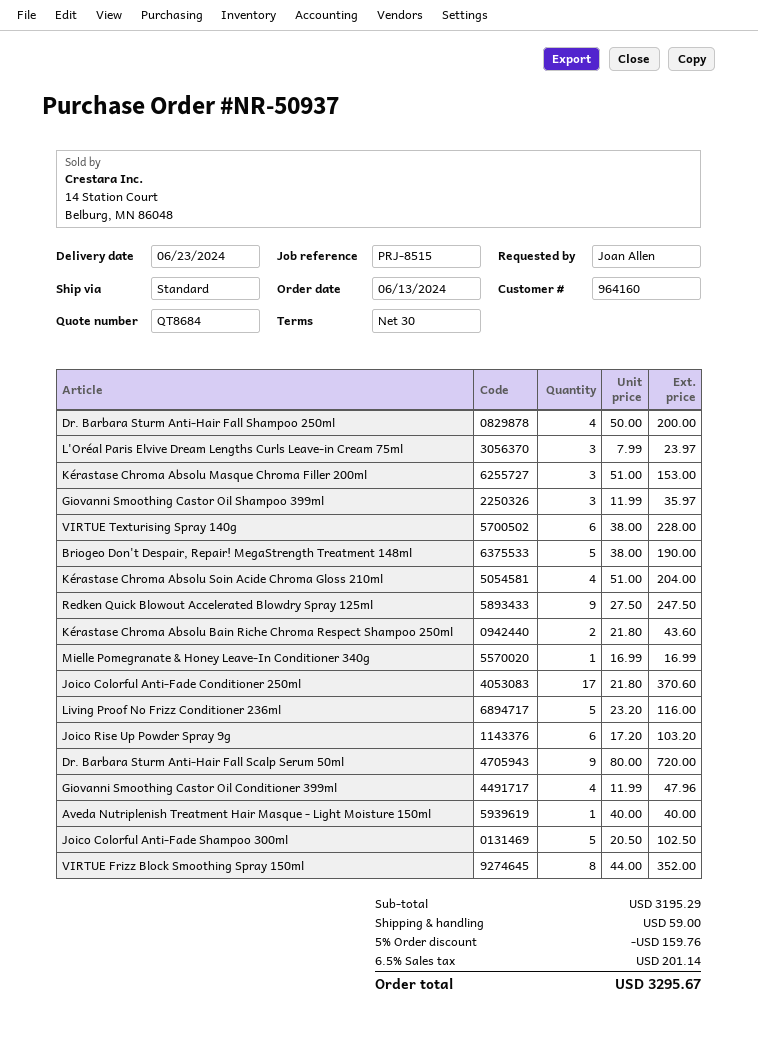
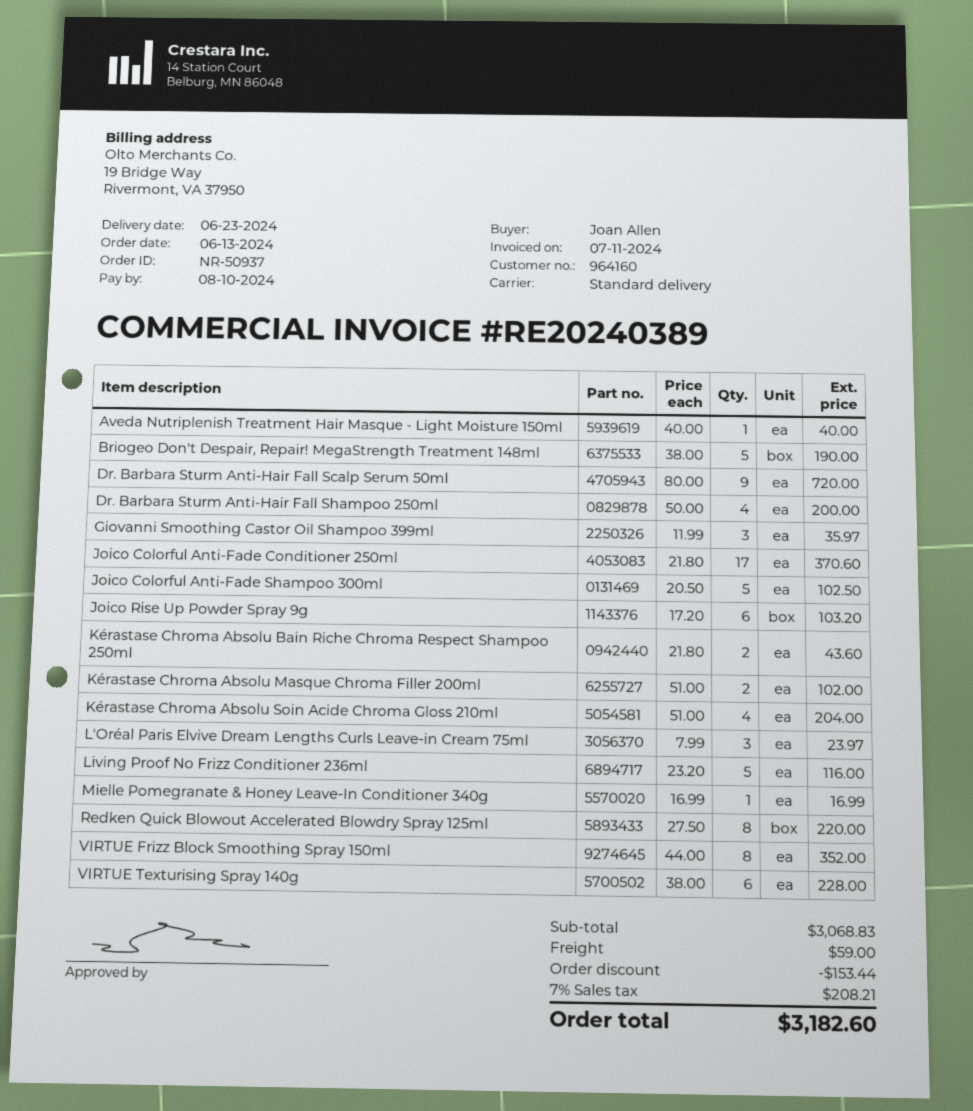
Kérastase Chroma Absolu Masque Chroma Filler 200ml: 3 x 51.00 = 153.00 -> 2 x 51.00 = 102.00
Redken Quick Blowout Accelerated Blowdry Spray 125ml: 9 x 27.50 = 247.50 -> 8 x 27.50 = 220.00
Giovanni Smoothing Castor Oil Conditioner 399ml: 4 x 11.99 = 47.96 -> none
subtotal: 3195.29 -> 3068.83
discount: 159.76 -> 153.44
tax: 6.5% = 201.14 -> 7% = 208.21
total: 3295.67 -> 3182.60

